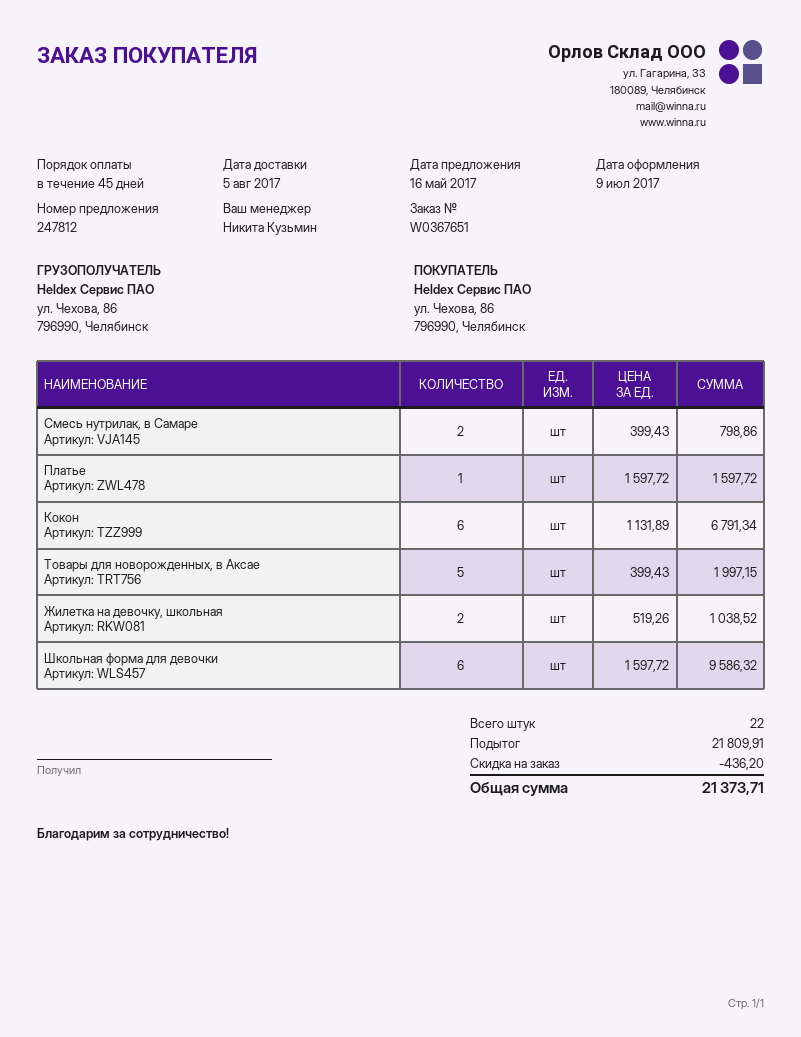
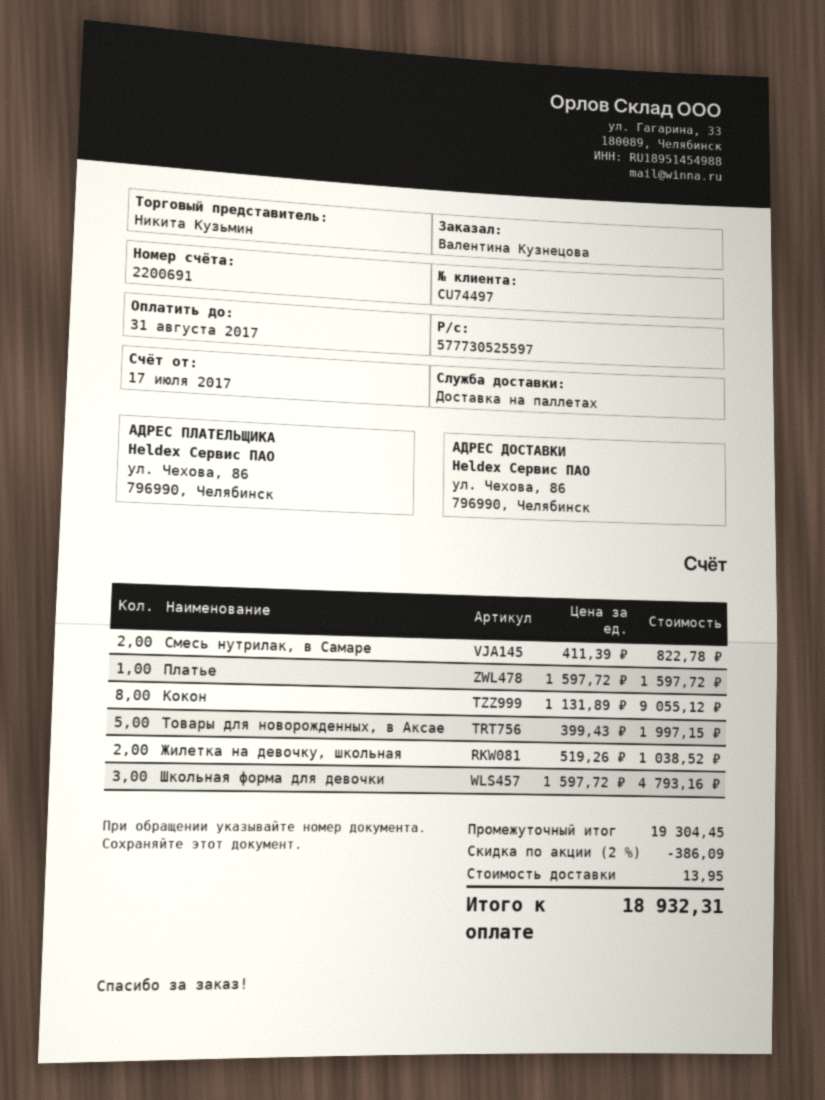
Смесь нутрилак, в Самаре: 2 x 399.43 = 798.86 -> 2 x 411.39 = 822.78
Кокон: 6 x 1131.89 = 6791.34 -> 8 x 1131.89 = 9055.12
Школьная форма для девочки: 6 x 1597.72 = 9586.32 -> 3 x 1597.72 = 4793.16
subtotal: 21809.91 -> 19304.45
discount: 436.20 -> 386.09
shipping: none -> 13.95
total: 21373.71 -> 18932.31

